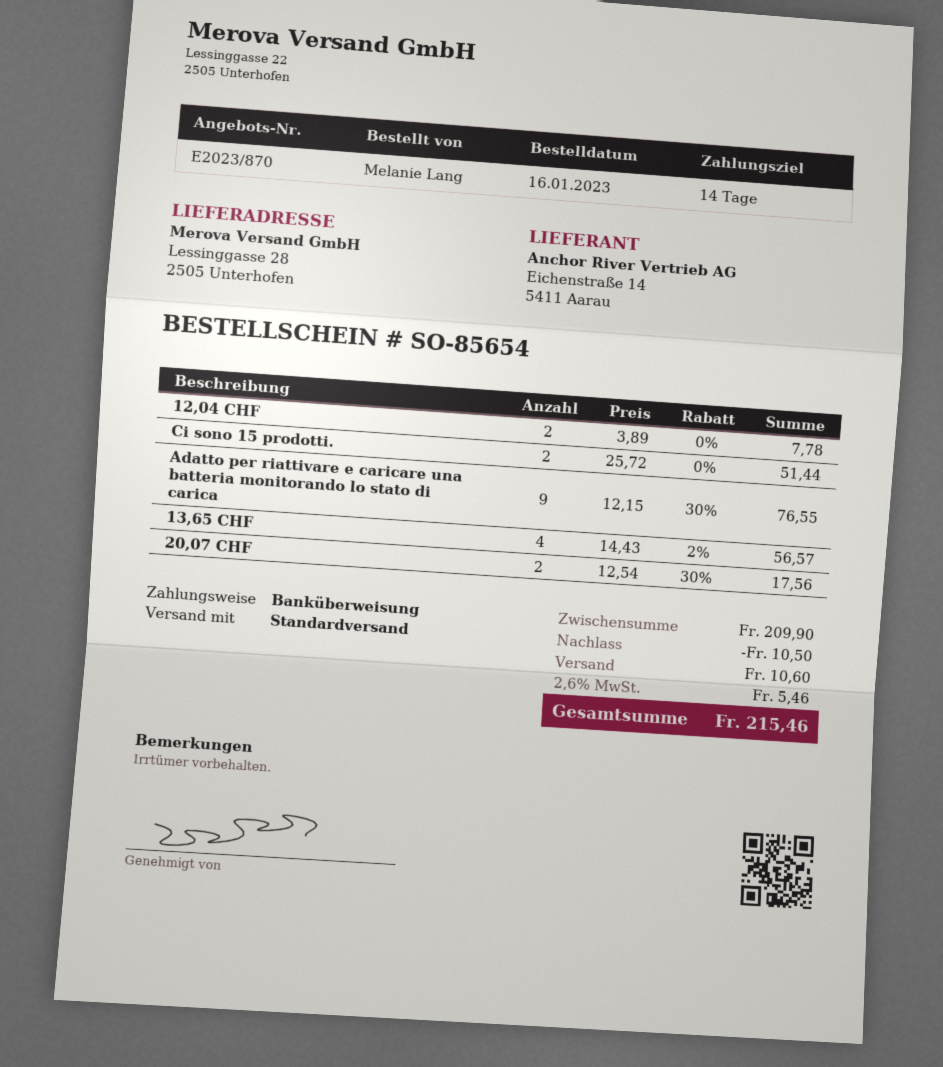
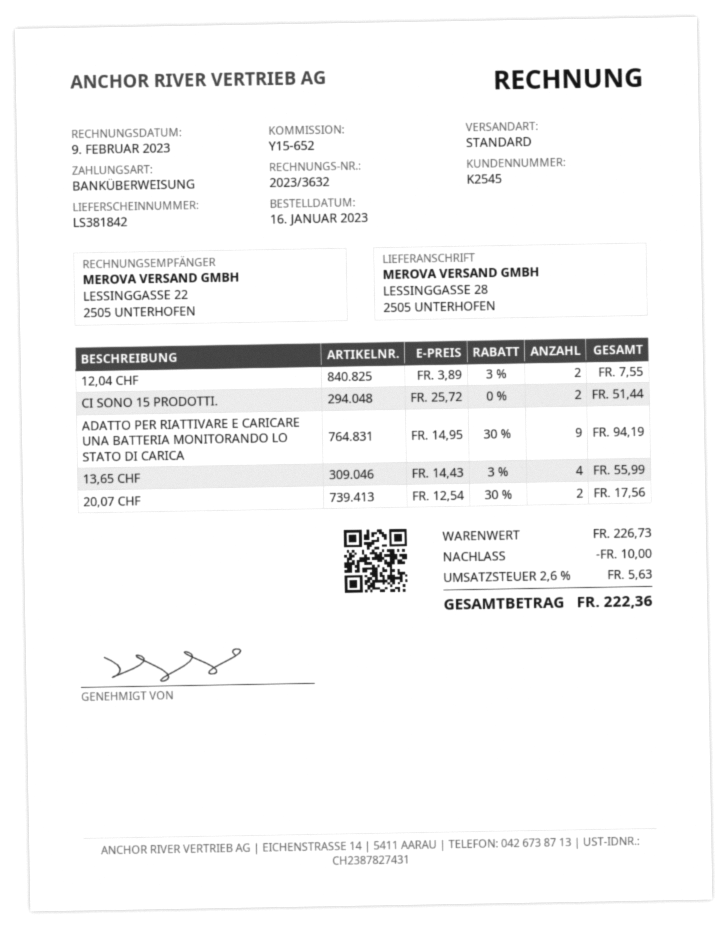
12,04 CHF: 2 x 3.89 = 7.78 -> 2 x 3.89 - 3% = 7.55
Adatto per riattivare e caricare una batteria monitorando lo stato di carica: 9 x 12.15 - 30% = 76.55 -> 9 x 14.95 - 30% = 94.19
13,65 CHF: 4 x 14.43 - 2% = 56.57 -> 4 x 14.43 - 3% = 55.99
subtotal: 209.90 -> 226.73
discount: 10.50 -> 10.00
shipping: 10.60 -> none
tax: 2.6% = 5.46 -> 2.6% = 5.63
total: 215.46 -> 222.36

